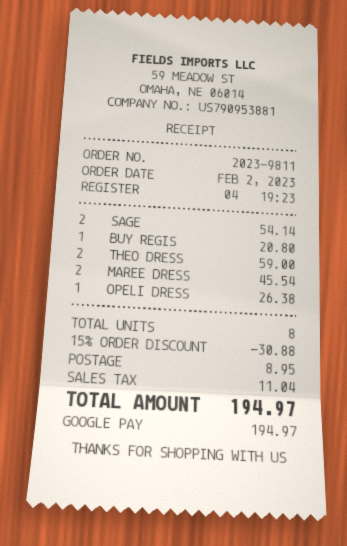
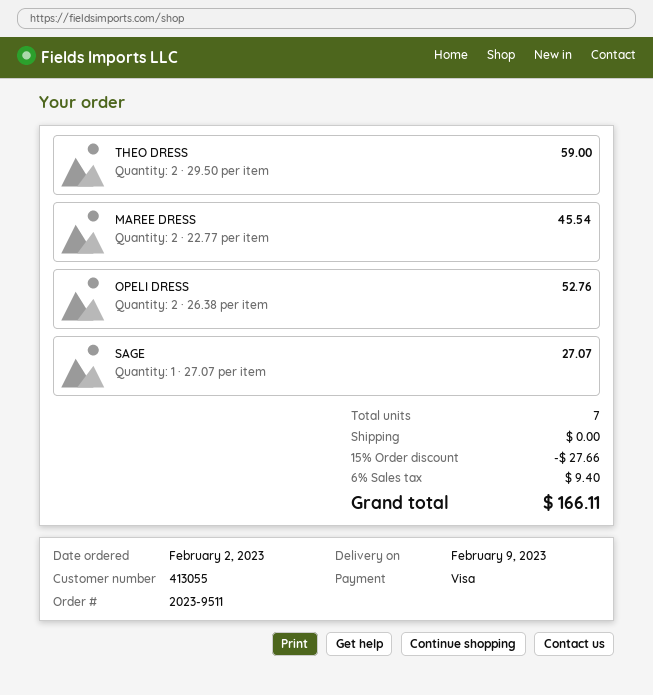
order number: 2023-9811 -> 2023-9511
payment method: Google Pay -> Visa
SAGE: 2 for 54.14 -> 1 for 27.07
BUY REGIS: 1 for 20.80 -> none
OPELI DRESS: 1 for 26.38 -> 2 for 52.76
total quantity: 8 -> 7
discount: 15% = 30.88 -> 15% = 27.66
shipping: 8.95 -> 0.00
tax: 11.04 -> 9.40
total: 194.97 -> 166.11

